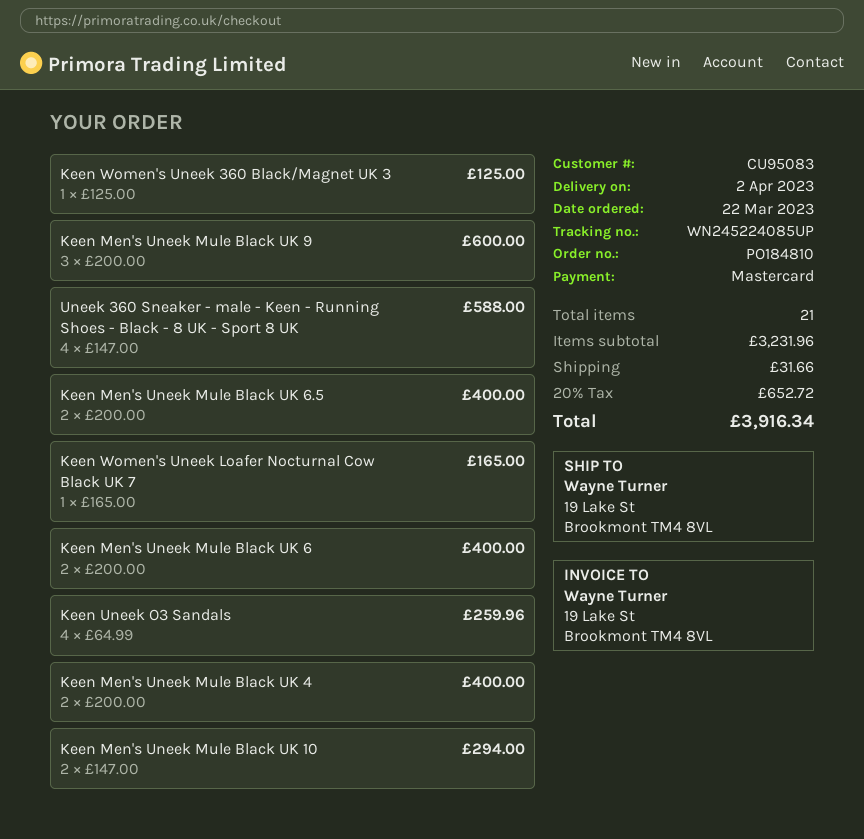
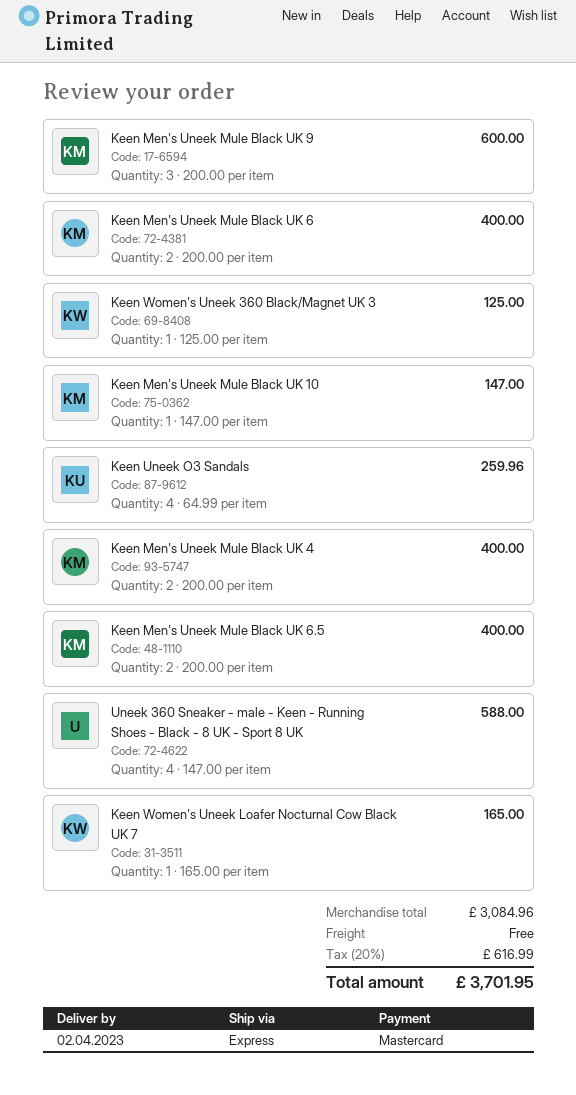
Keen Men's Uneek Mule Black UK 10: 2 x 147.00 = 294.00 -> 1 x 147.00 = 147.00
subtotal: 3231.96 -> 3084.96
shipping: 31.66 -> 0.00
tax: 20% = 652.72 -> 20% = 616.99
total: 3916.34 -> 3701.95

